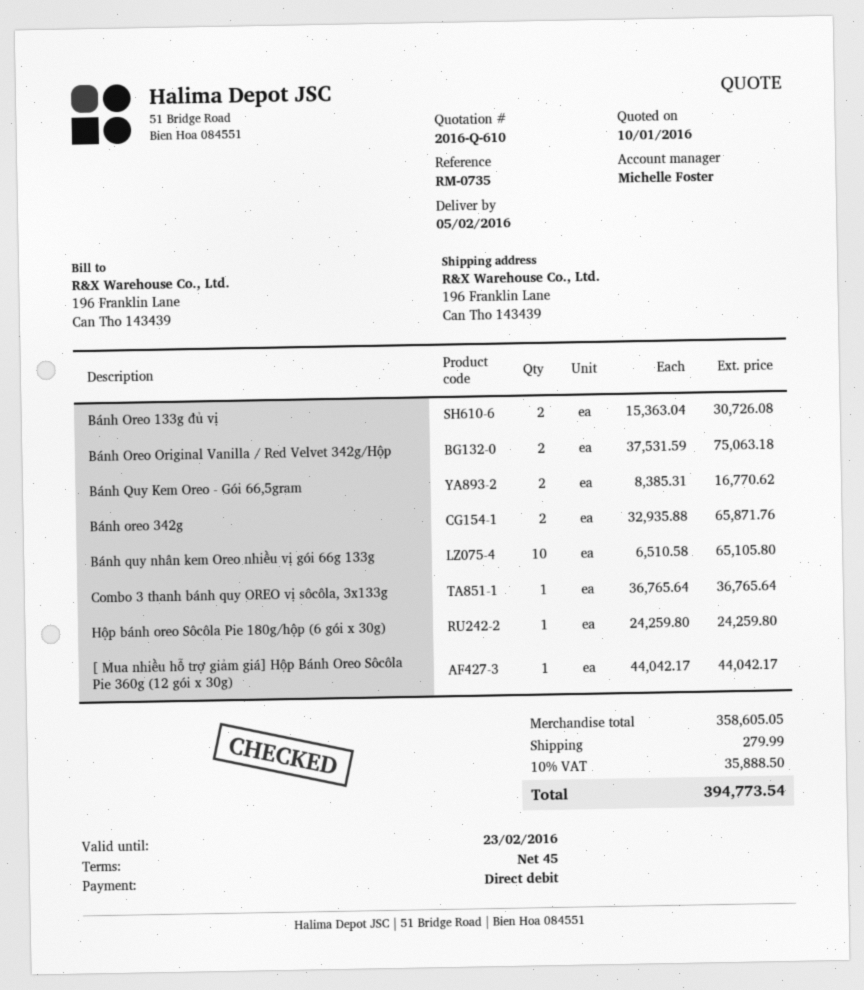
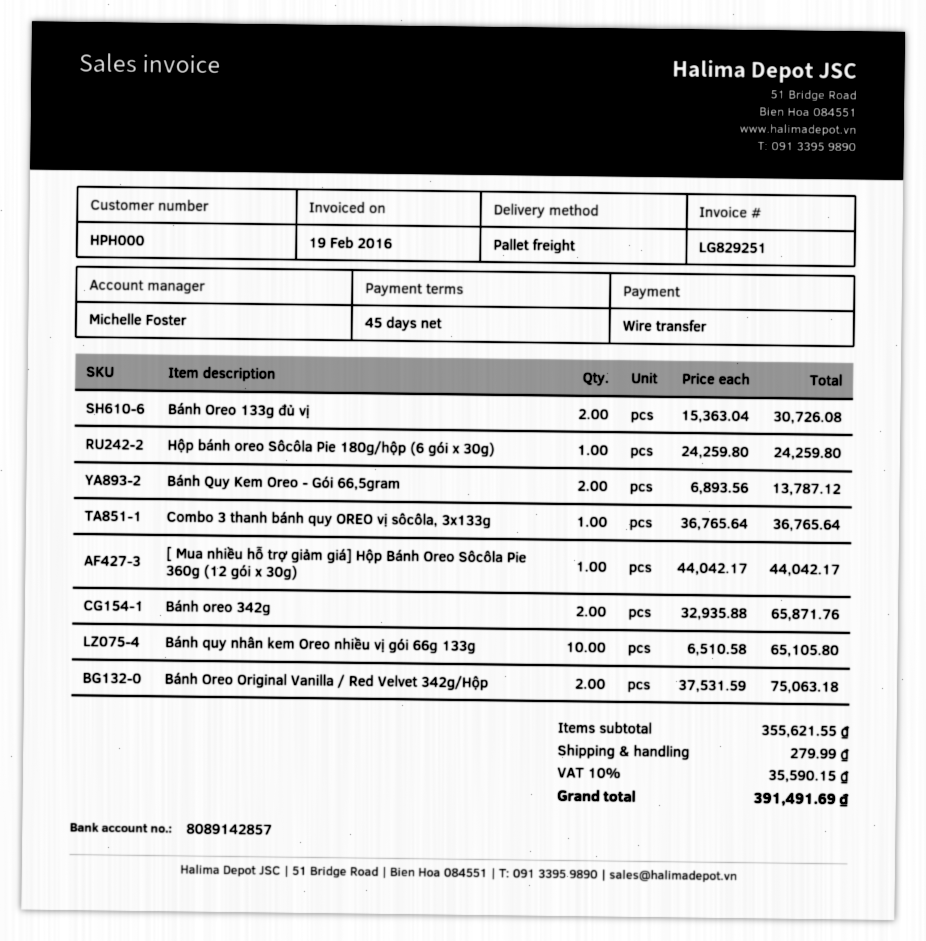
payment method: direct debit -> bank transfer
Bánh Quy Kem Oreo - Gói 66,5gram: 2 x 8385.31 = 16770.62 -> 2 x 6893.56 = 13787.12
subtotal: 358605.05 -> 355621.55
tax: 10% = 35888.50 -> 10% = 35590.15
total: 394773.54 -> 391491.69

